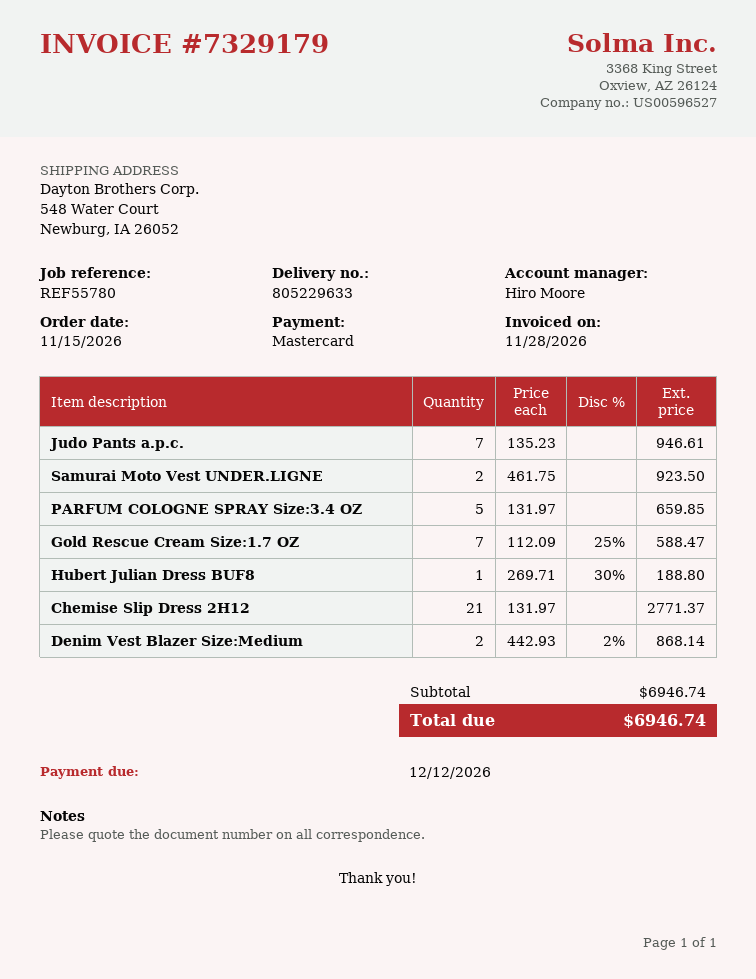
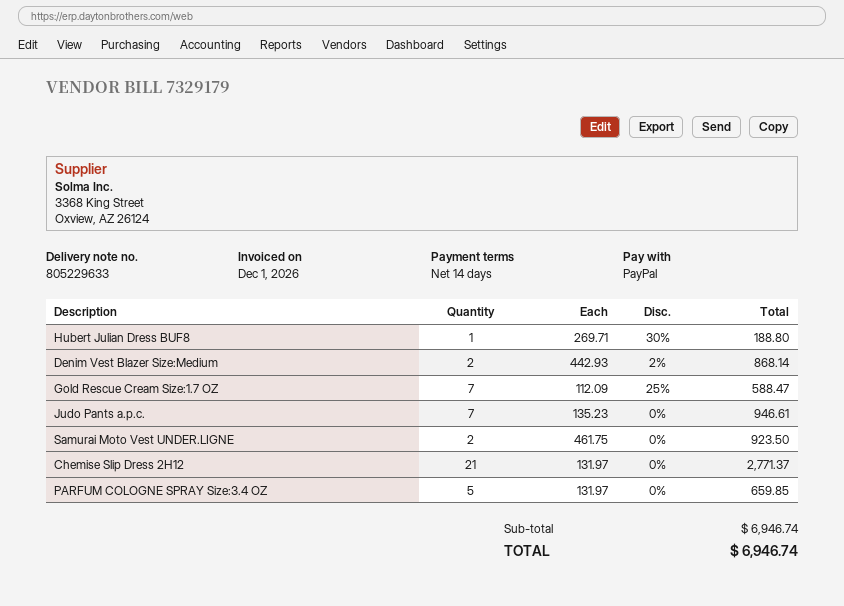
invoice date: 2026-11-28 -> 2026-12-01
payment method: Mastercard -> PayPal

